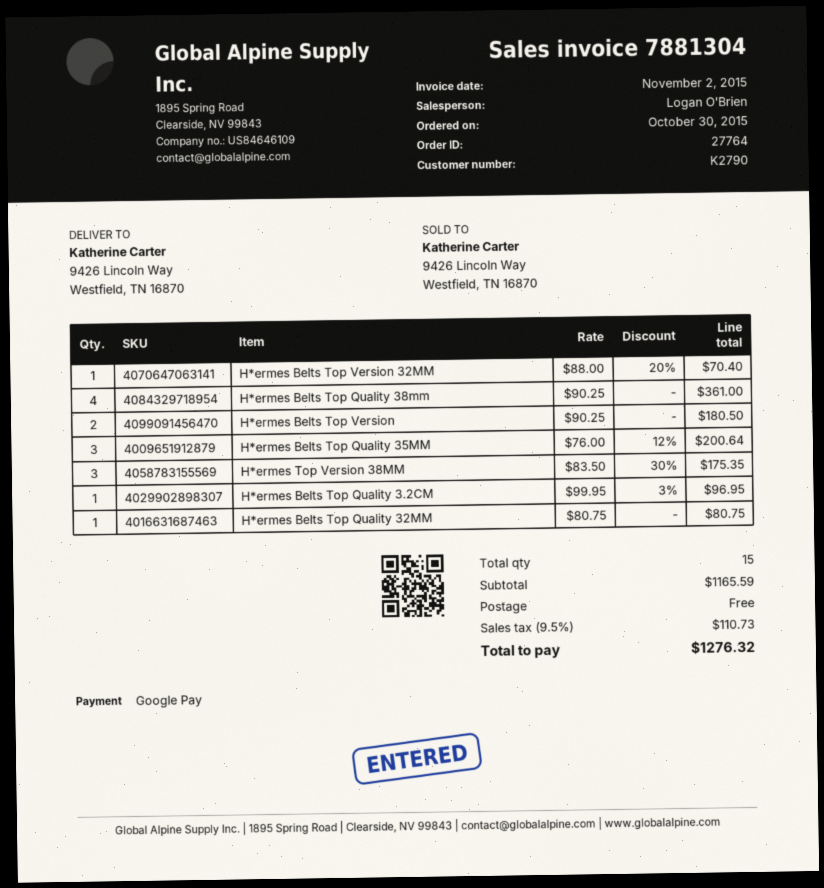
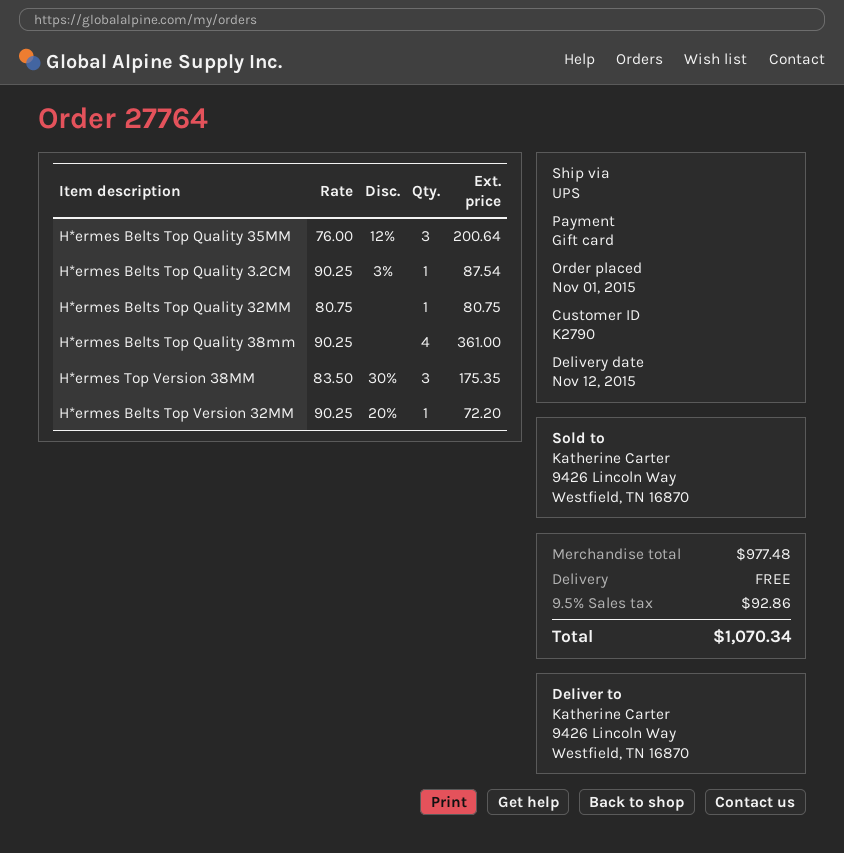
order date: 2015-10-30 -> 2015-11-01
payment method: Google Pay -> gift card
H*ermes Belts Top Version 32MM: 1 x 88.00 - 20% = 70.40 -> 1 x 90.25 - 20% = 72.20
H*ermes Belts Top Version: 2 x 90.25 = 180.50 -> none
H*ermes Belts Top Quality 3.2CM: 1 x 99.95 - 3% = 96.95 -> 1 x 90.25 - 3% = 87.54
subtotal: 1165.59 -> 977.48
tax: 9.5% = 110.73 -> 9.5% = 92.86
total: 1276.32 -> 1070.34

